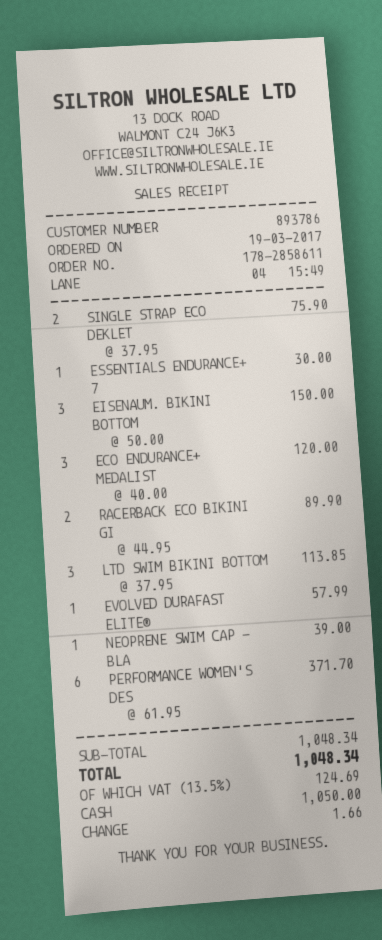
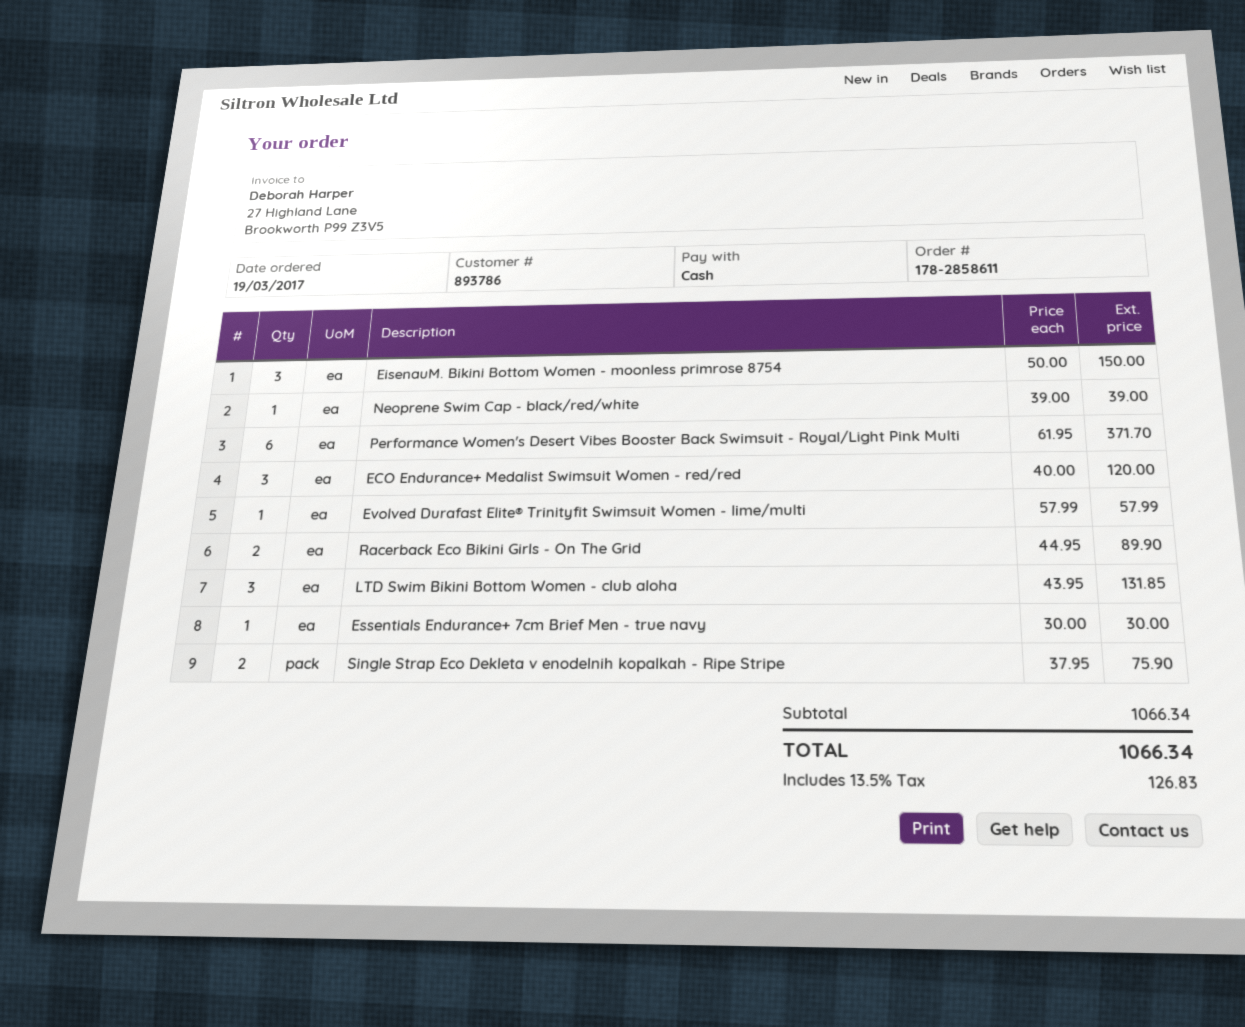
LTD SWIM BIKINI BOTTOM: 3 x 37.95 = 113.85 -> 3 x 43.95 = 131.85
subtotal: 1048.34 -> 1066.34
tax: 13.5% = 124.69 -> 13.5% = 126.83
total: 1048.34 -> 1066.34

